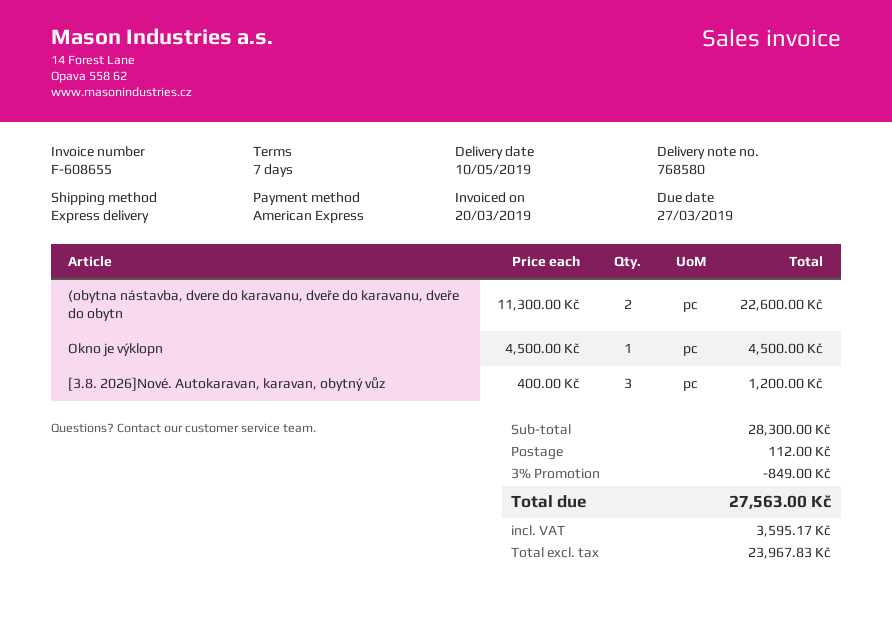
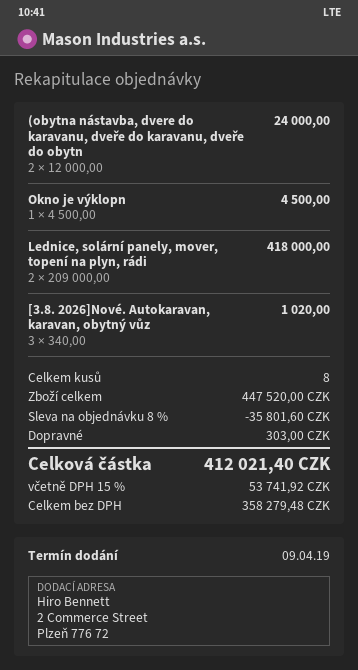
delivery date: 2019-05-10 -> 2019-04-09
(obytna nástavba, dvere do karavanu, dveře do karavanu, dveře do obytn: 2 x 11300.00 = 22600.00 -> 2 x 12000.00 = 24000.00
[3.8. 2026]Nové. Autokaravan, karavan, obytný vůz: 3 x 400.00 = 1200.00 -> 3 x 340.00 = 1020.00
Lednice, solární panely, mover, topení na plyn, rádi: none -> 2 x 209000.00 = 418000.00
subtotal: 28300.00 -> 447520.00
discount: 3% = 849.00 -> 8% = 35801.60
shipping: 112.00 -> 303.00
net: 23967.83 -> 358279.48
tax: 3595.17 -> 53741.92
total: 27563.00 -> 412021.40

